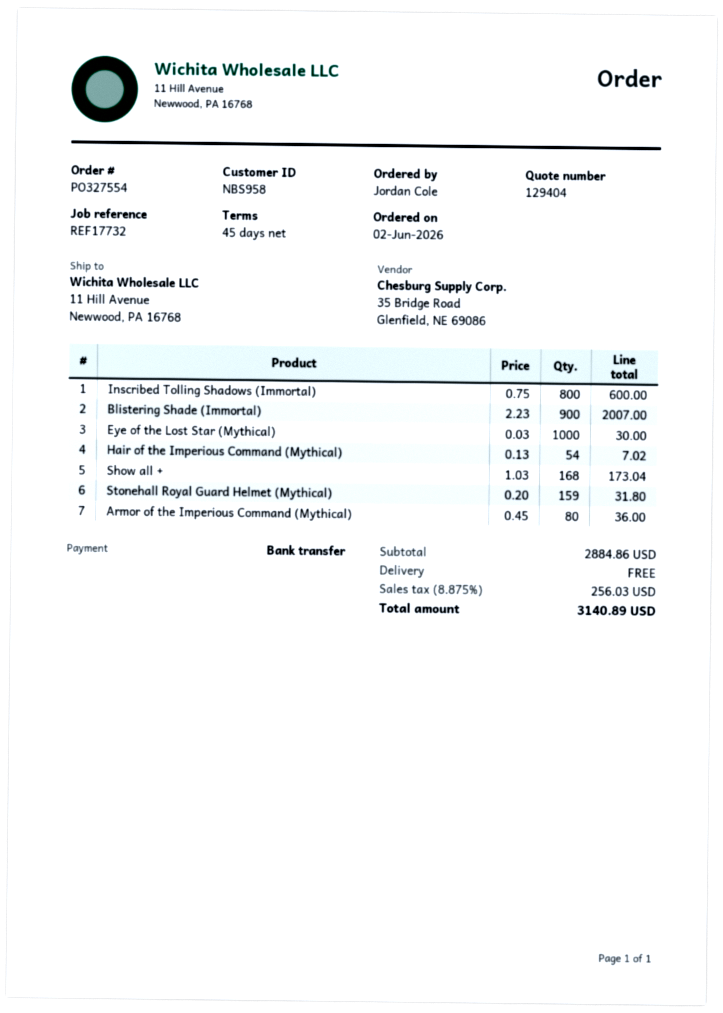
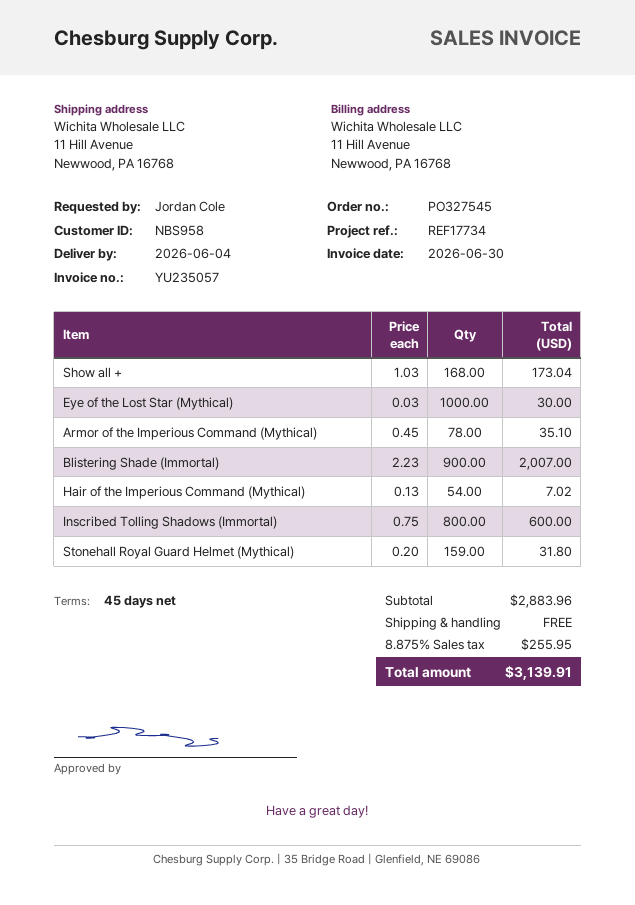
order number: PO327554 -> PO327545
reference: REF17732 -> REF17734
Armor of the Imperious Command (Mythical): 80 x 0.45 = 36.00 -> 78 x 0.45 = 35.10
subtotal: 2884.86 -> 2883.96
tax: 8.875% = 256.03 -> 8.875% = 255.95
total: 3140.89 -> 3139.91

